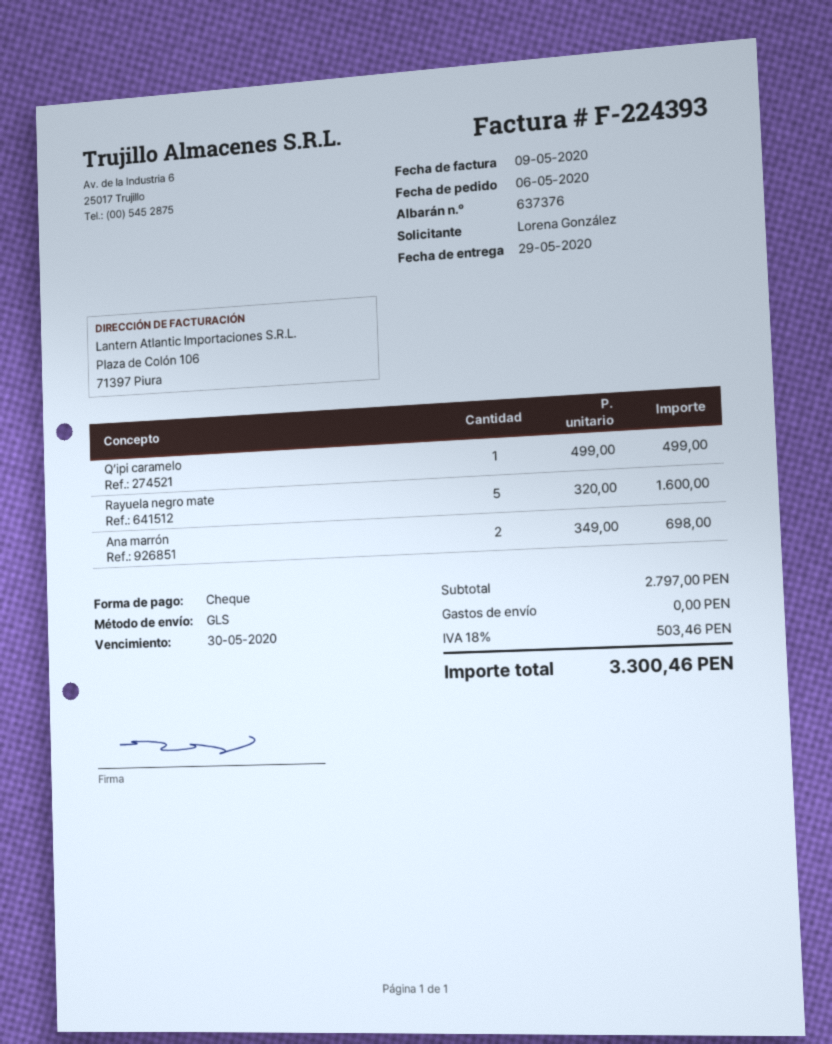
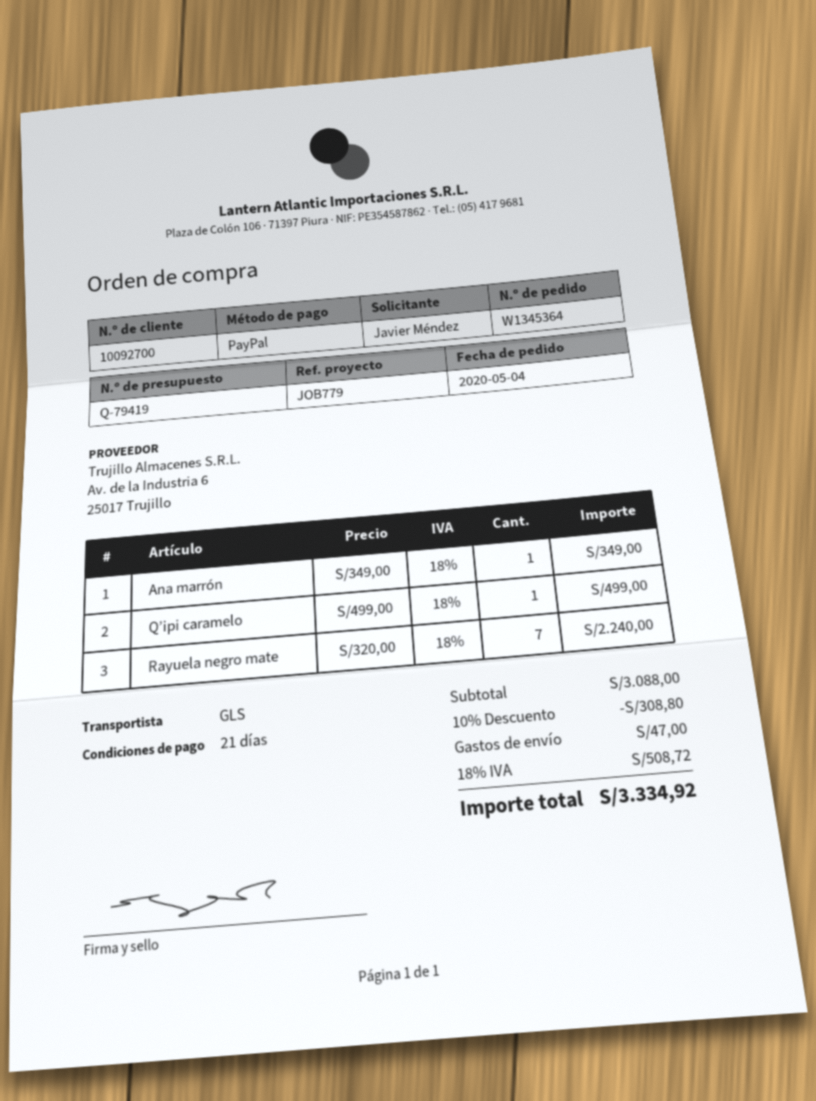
order date: 2020-05-06 -> 2020-05-04
ordered by: Lorena González -> Javier Méndez
payment method: cheque -> PayPal
Rayuela negro mate: 5 x 320.00 = 1600.00 -> 7 x 320.00 = 2240.00
Ana marrón: 2 x 349.00 = 698.00 -> 1 x 349.00 = 349.00
subtotal: 2797.00 -> 3088.00
discount: none -> 10% = 308.80
shipping: 0.00 -> 47.00
tax: 18% = 503.46 -> 18% = 508.72
total: 3300.46 -> 3334.92

